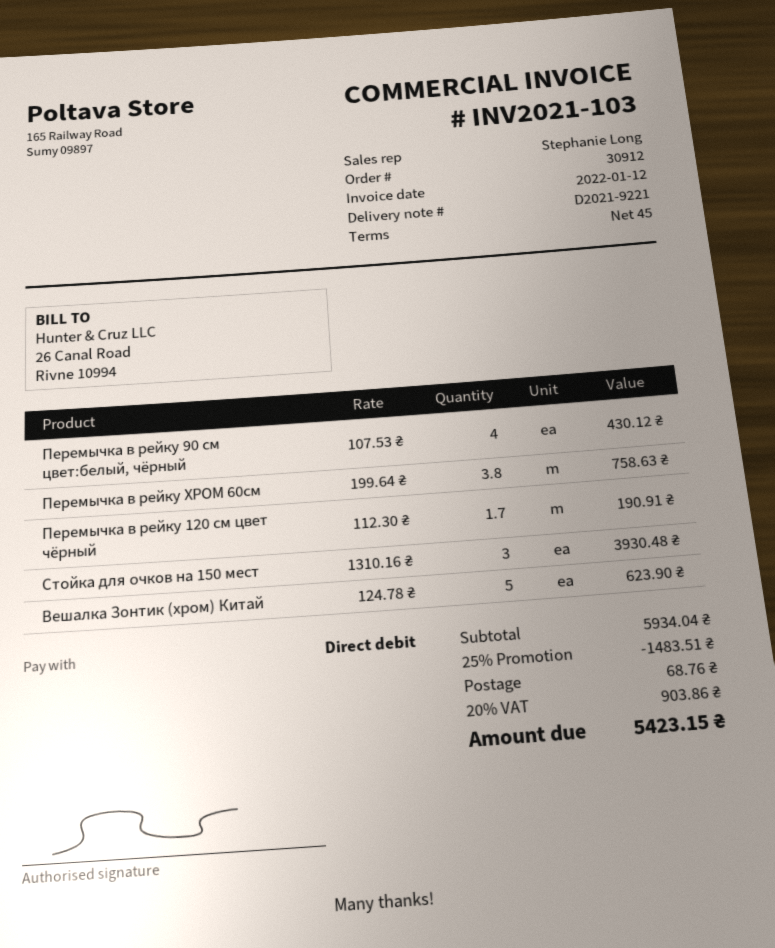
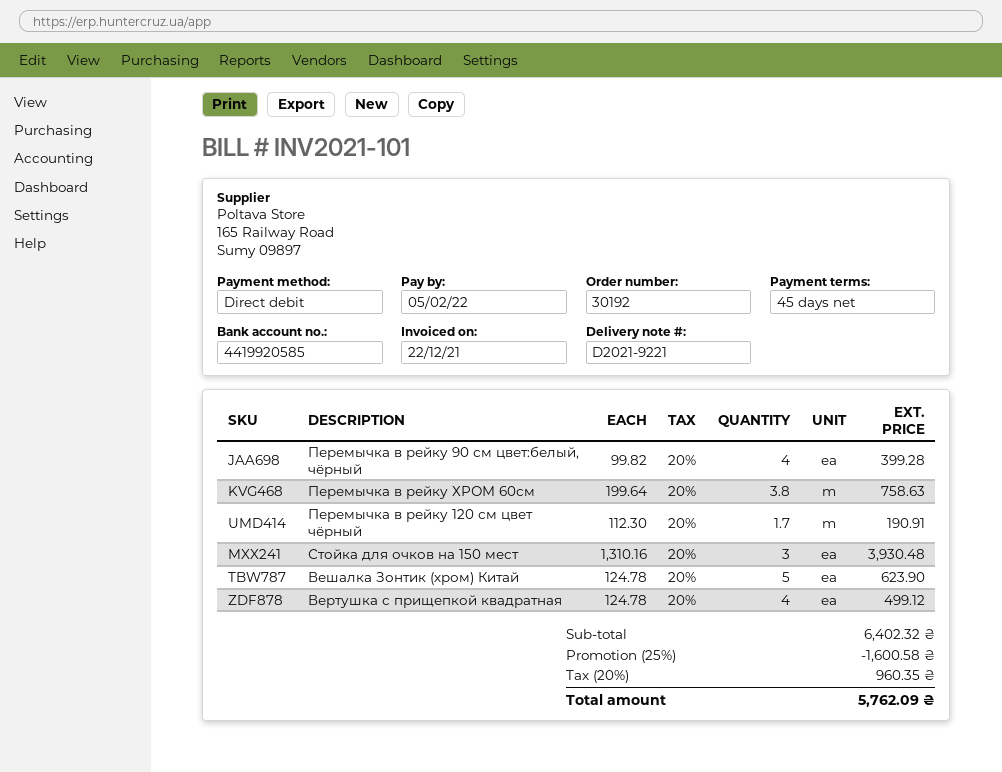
order number: 30912 -> 30192
invoice number: INV2021-103 -> INV2021-101
invoice date: 2022-01-12 -> 2021-12-22
Перемычка в рейку 90 см цвет:белый, чёрный: 4 x 107.53 = 430.12 -> 4 x 99.82 = 399.28
Вертушка с прищепкой квадратная: none -> 4 x 124.78 = 499.12
subtotal: 5934.04 -> 6402.32
discount: 25% = 1483.51 -> 25% = 1600.58
shipping: 68.76 -> none
tax: 20% = 903.86 -> 20% = 960.35
total: 5423.15 -> 5762.09

